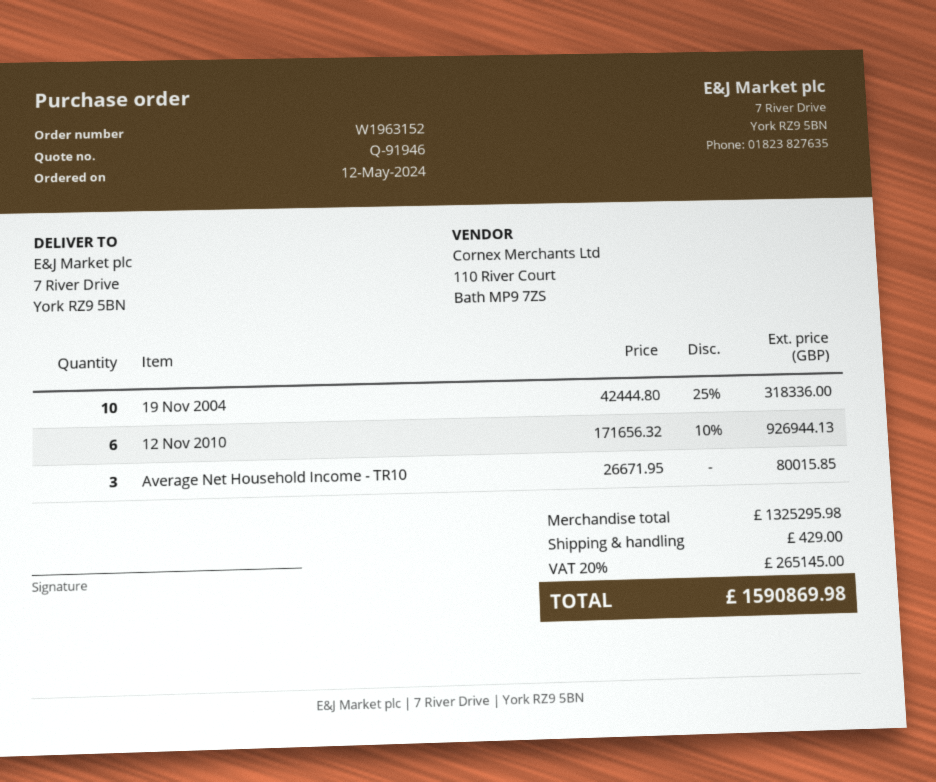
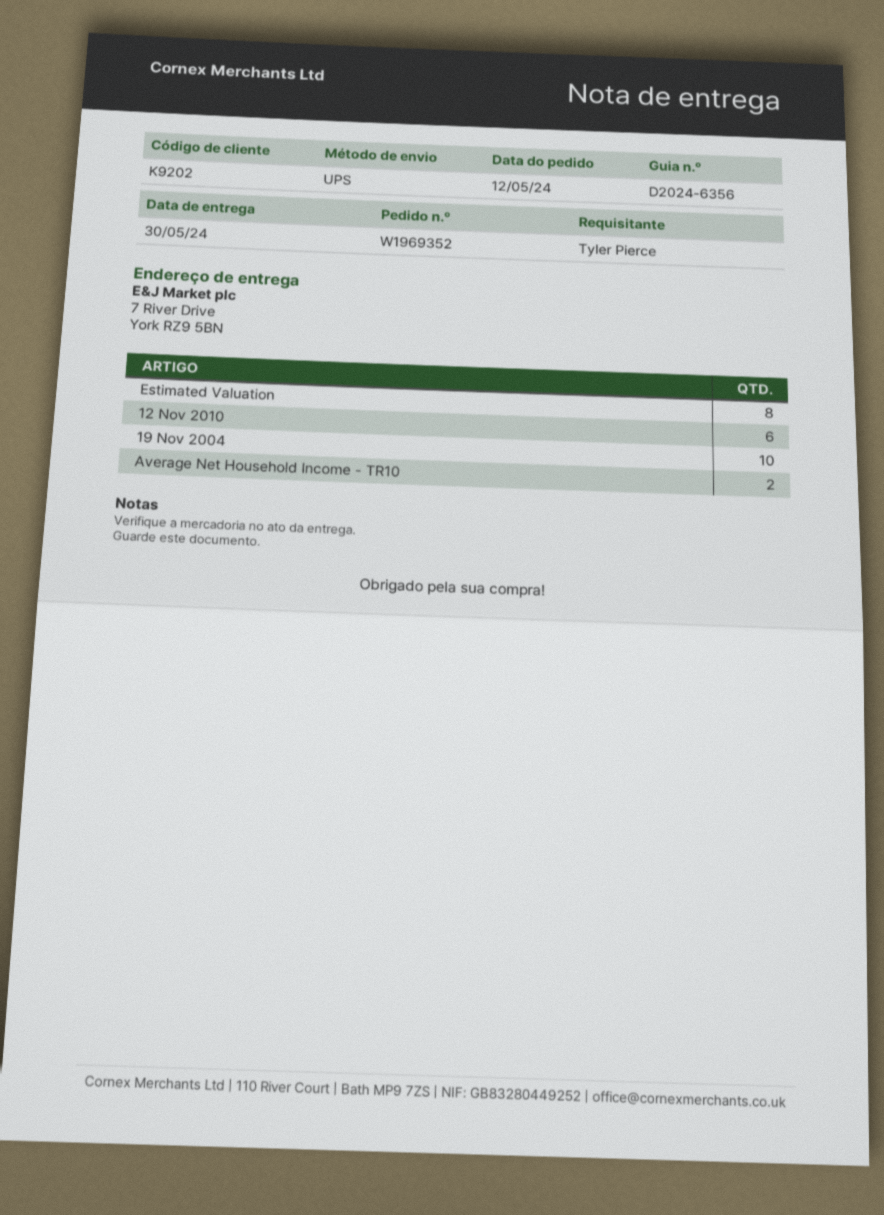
order number: W1963152 -> W1969352
Average Net Household Income - TR10: 3 -> 2
Estimated Valuation: none -> 8

